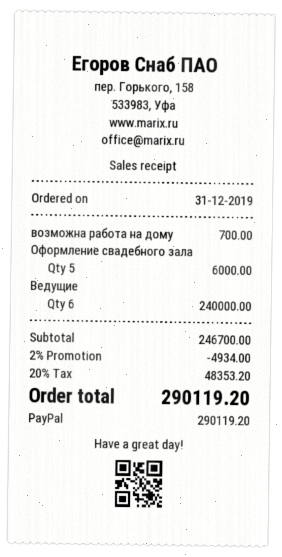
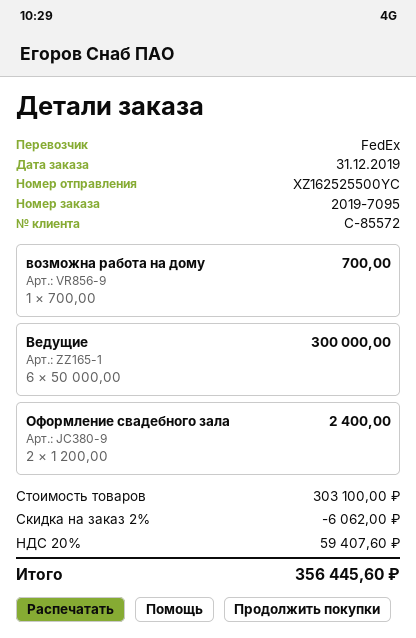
Оформление свадебного зала: 5 for 6000.00 -> 2 for 2400.00
Ведущие: 6 for 240000.00 -> 6 for 300000.00
subtotal: 246700.00 -> 303100.00
discount: 2% = 4934.00 -> 2% = 6062.00
tax: 20% = 48353.20 -> 20% = 59407.60
total: 290119.20 -> 356445.60

